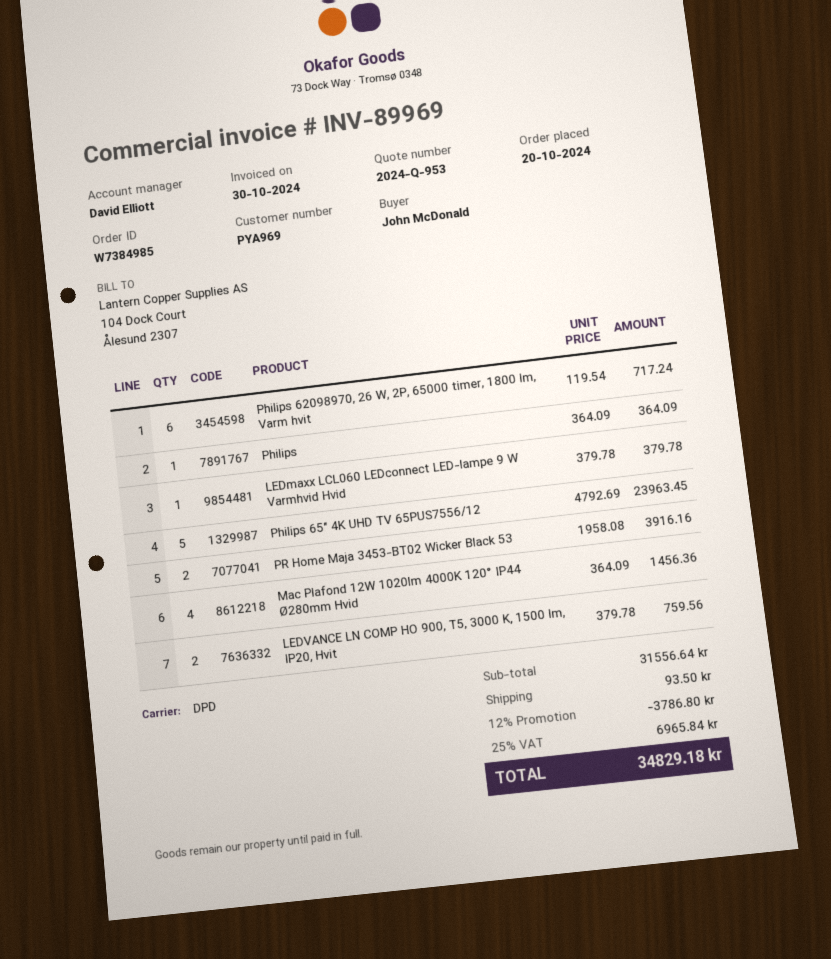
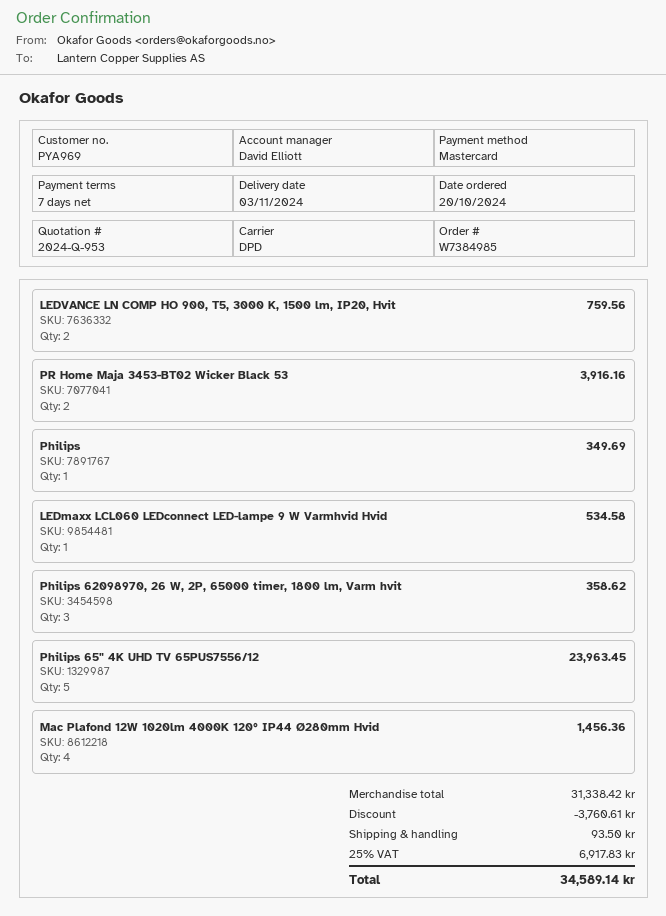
Philips 62098970, 26 W, 2P, 65000 timer, 1800 lm, Varm hvit: 6 for 717.24 -> 3 for 358.62
Philips: 1 for 364.09 -> 1 for 349.69
LEDmaxx LCL060 LEDconnect LED-lampe 9 W Varmhvid Hvid: 1 for 379.78 -> 1 for 534.58
subtotal: 31556.64 -> 31338.42
discount: 3786.80 -> 3760.61
tax: 25% = 6965.84 -> 25% = 6917.83
total: 34829.18 -> 34589.14

